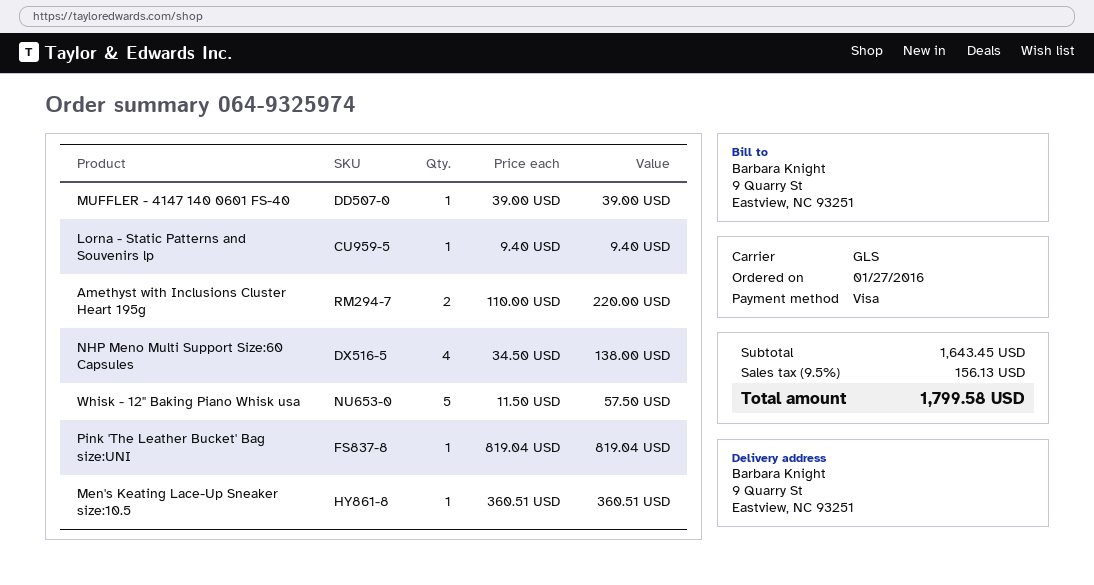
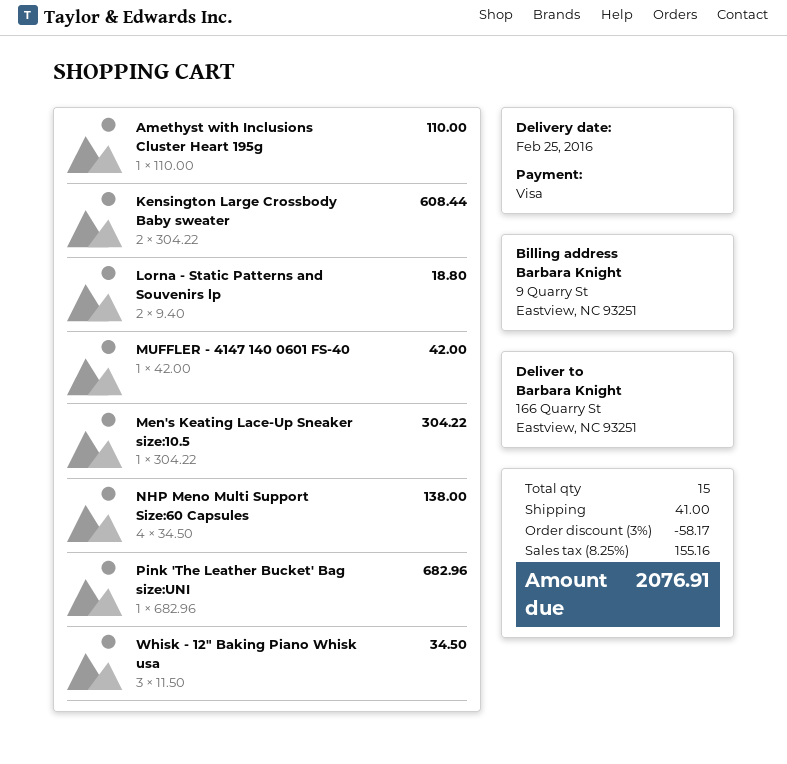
ship to: 9 Quarry St, Eastview, NC 93251 -> 166 Quarry St, Eastview, NC 93251
MUFFLER - 4147 140 0601 FS-40: 1 x 39.00 = 39.00 -> 1 x 42.00 = 42.00
Lorna - Static Patterns and Souvenirs lp: 1 x 9.40 = 9.40 -> 2 x 9.40 = 18.80
Amethyst with Inclusions Cluster Heart 195g: 2 x 110.00 = 220.00 -> 1 x 110.00 = 110.00
Whisk - 12" Baking Piano Whisk usa: 5 x 11.50 = 57.50 -> 3 x 11.50 = 34.50
Pink 'The Leather Bucket' Bag size:UNI: 1 x 819.04 = 819.04 -> 1 x 682.96 = 682.96
Men's Keating Lace-Up Sneaker size:10.5: 1 x 360.51 = 360.51 -> 1 x 304.22 = 304.22
Kensington Large Crossbody Baby sweater: none -> 2 x 304.22 = 608.44
discount: none -> 3% = 58.17
shipping: none -> 41.00
tax: 9.5% = 156.13 -> 8.25% = 155.16
total: 1799.58 -> 2076.91

